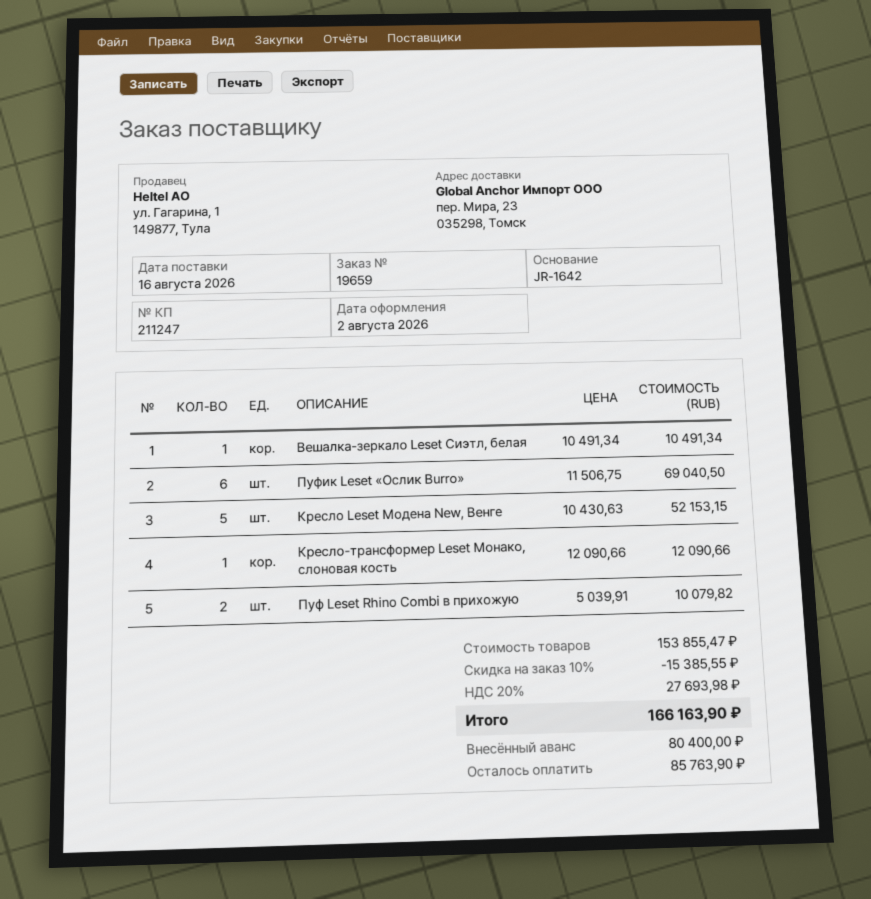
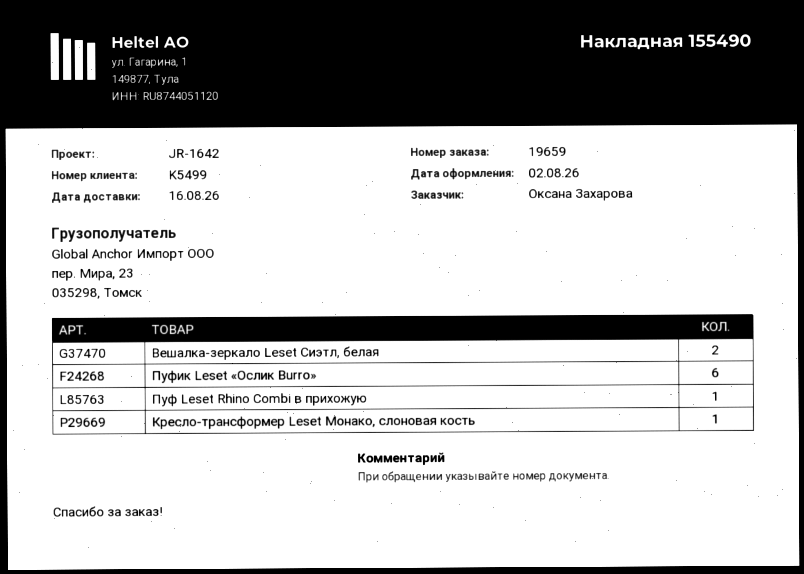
Вешалка-зеркало Leset Сиэтл, белая: 1 -> 2
Кресло Leset Модена New, Венге: 5 -> none
Пуф Leset Rhino Combi в прихожую: 2 -> 1

